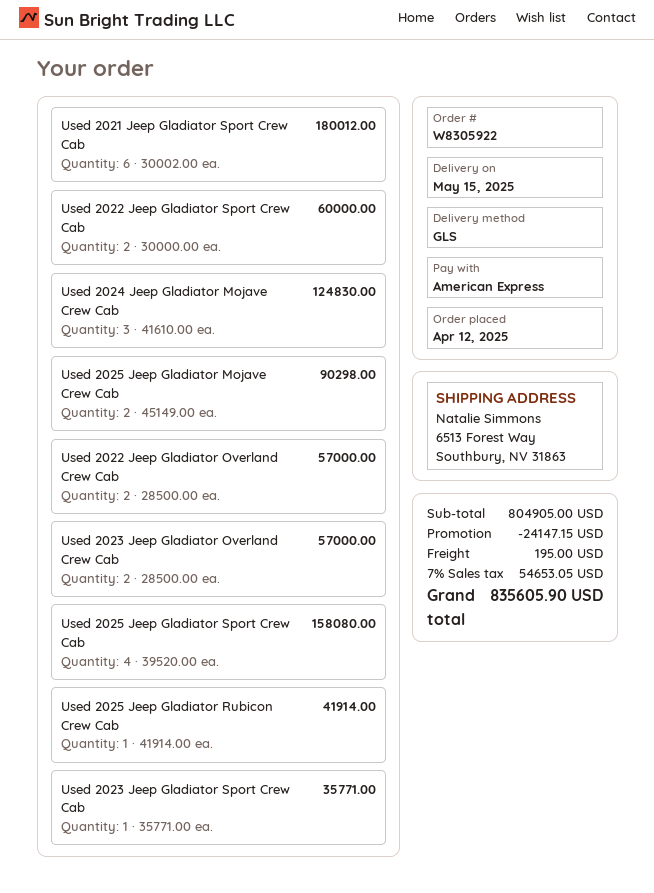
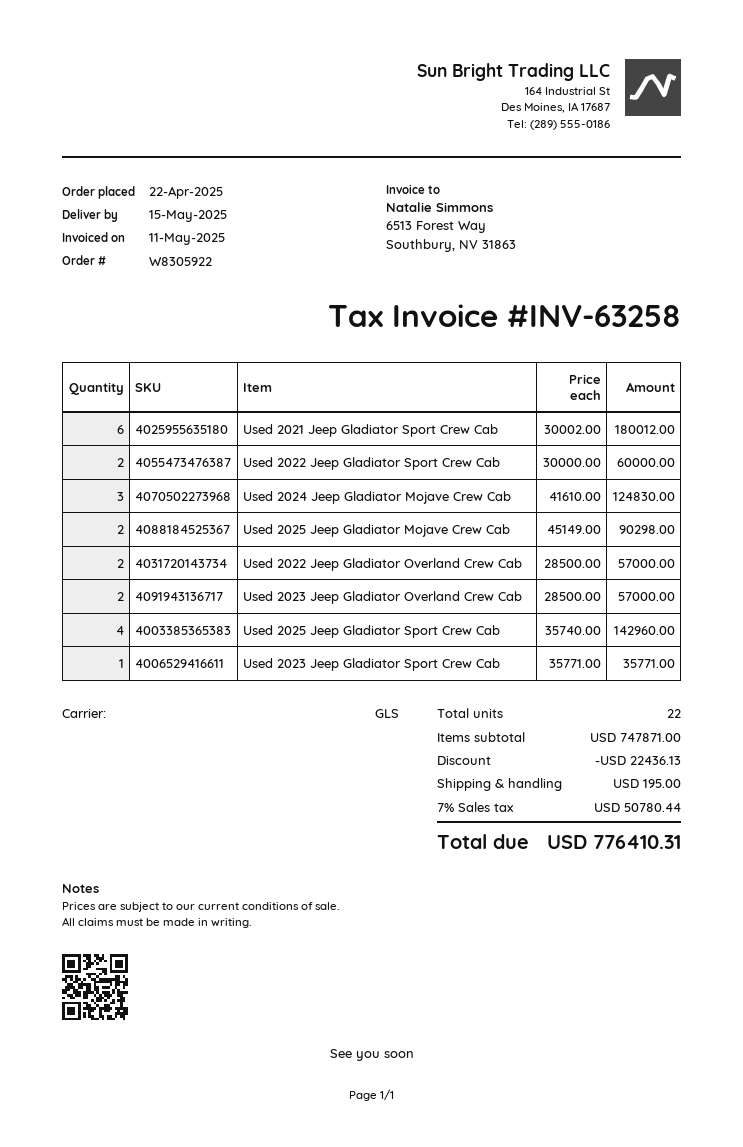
order date: 2025-04-12 -> 2025-04-22
Used 2025 Jeep Gladiator Sport Crew Cab: 4 x 39520.00 = 158080.00 -> 4 x 35740.00 = 142960.00
Used 2025 Jeep Gladiator Rubicon Crew Cab: 1 x 41914.00 = 41914.00 -> none
subtotal: 804905.00 -> 747871.00
discount: 24147.15 -> 22436.13
tax: 7% = 54653.05 -> 7% = 50780.44
total: 835605.90 -> 776410.31

